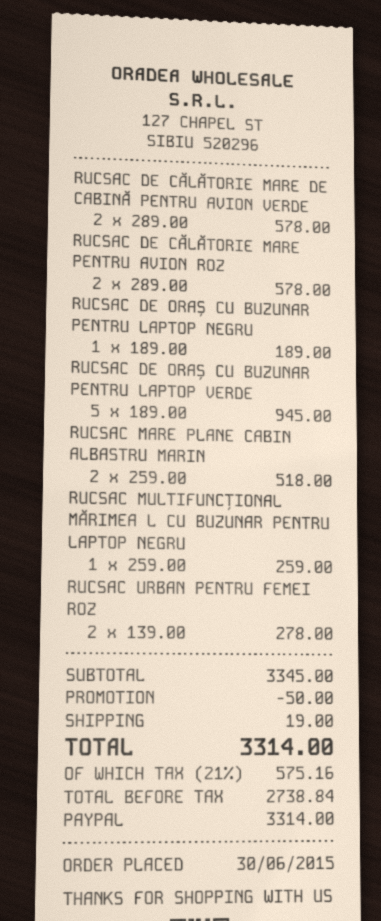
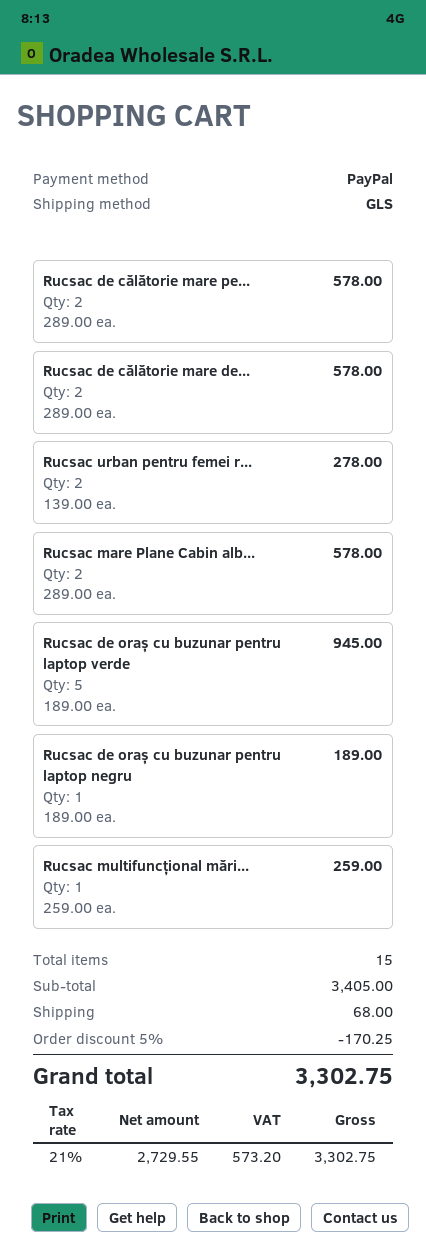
RUCSAC MARE PLANE CABIN ALBASTRU MARIN: 2 x 259.00 = 518.00 -> 2 x 289.00 = 578.00
subtotal: 3345.00 -> 3405.00
discount: 50.00 -> 170.25
shipping: 19.00 -> 68.00
net: 2738.84 -> 2729.55
tax: 21% = 575.16 -> 21% = 573.20
total: 3314.00 -> 3302.75

